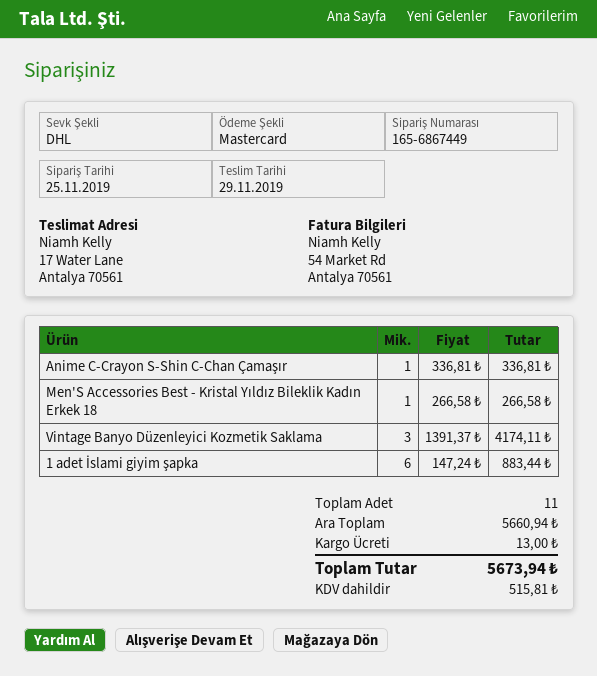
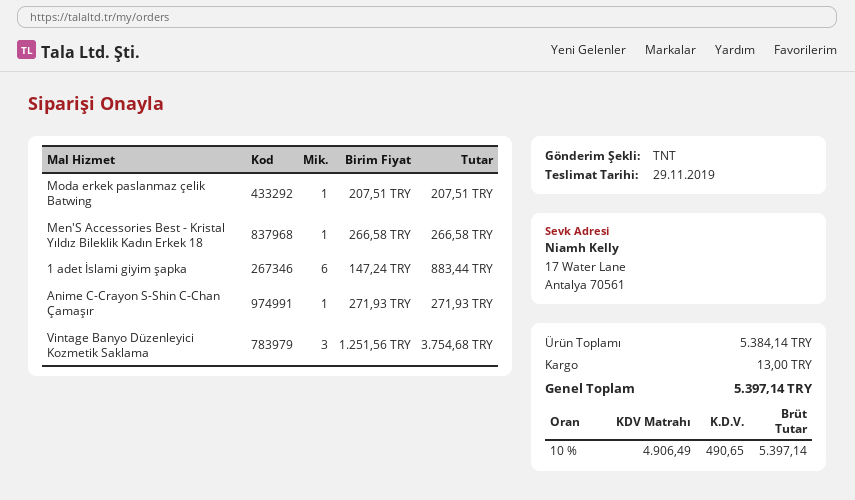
shipping method: DHL -> TNT
Anime C-Crayon S-Shin C-Chan Çamaşır: 1 x 336.81 = 336.81 -> 1 x 271.93 = 271.93
Vintage Banyo Düzenleyici Kozmetik Saklama: 3 x 1391.37 = 4174.11 -> 3 x 1251.56 = 3754.68
Moda erkek paslanmaz çelik Batwing: none -> 1 x 207.51 = 207.51
subtotal: 5660.94 -> 5384.14
tax: 515.81 -> 490.65
total: 5673.94 -> 5397.14

